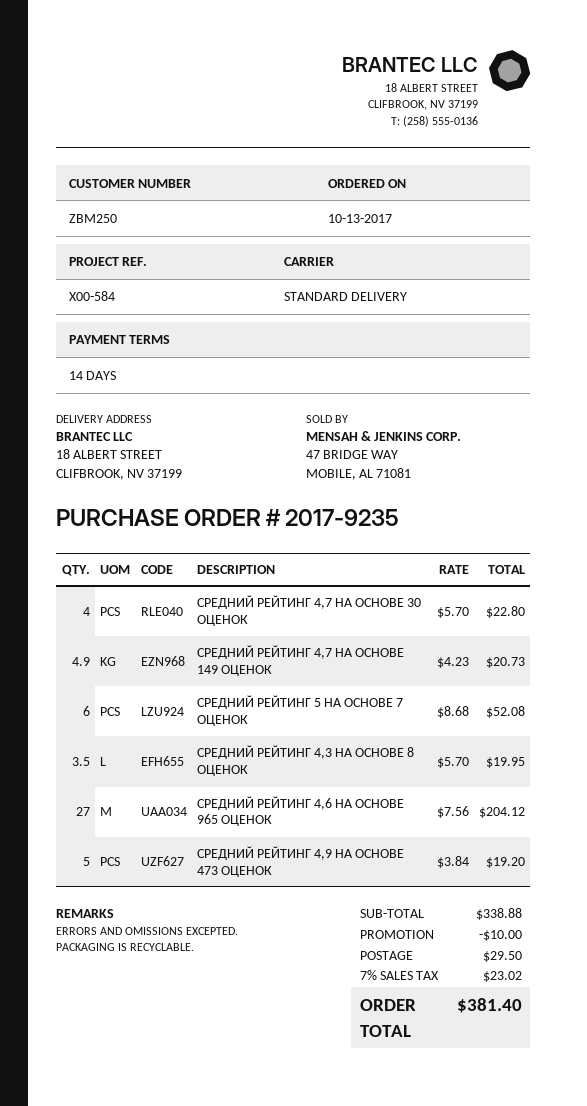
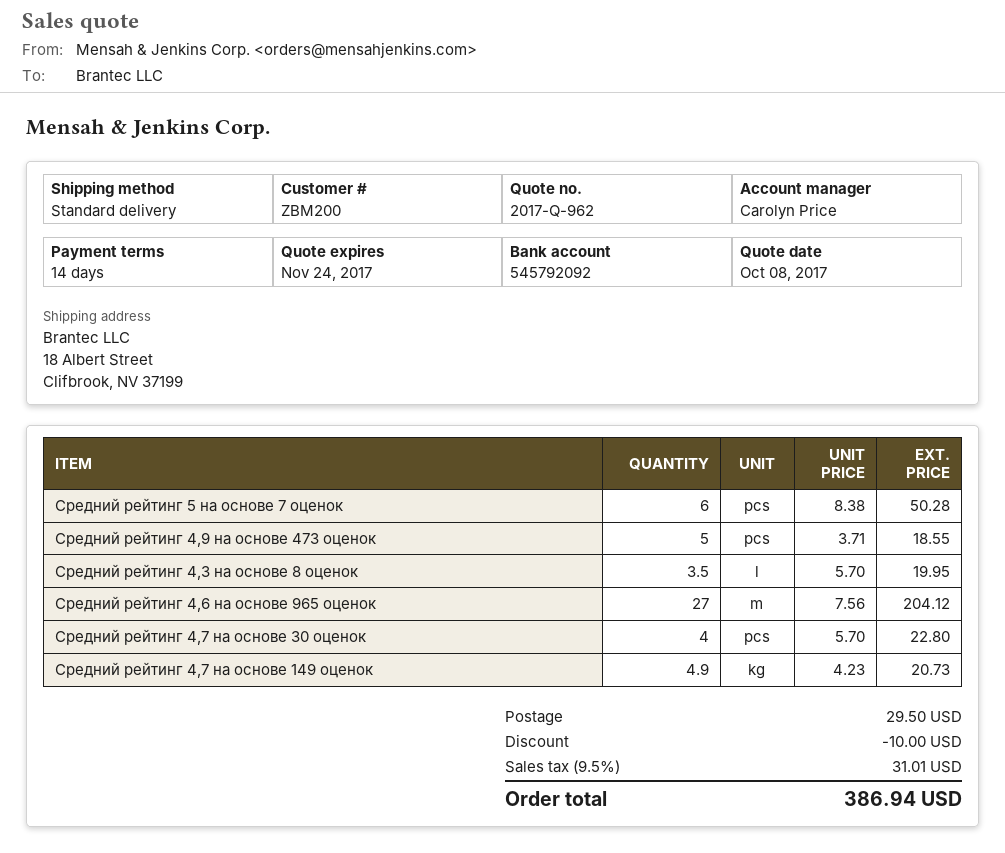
customer number: ZBM250 -> ZBM200
СРЕДНИЙ РЕЙТИНГ 5 НА ОСНОВЕ 7 ОЦЕНОК: 6 x 8.68 = 52.08 -> 6 x 8.38 = 50.28
СРЕДНИЙ РЕЙТИНГ 4,9 НА ОСНОВЕ 473 ОЦЕНОК: 5 x 3.84 = 19.20 -> 5 x 3.71 = 18.55
tax: 7% = 23.02 -> 9.5% = 31.01
total: 381.40 -> 386.94

